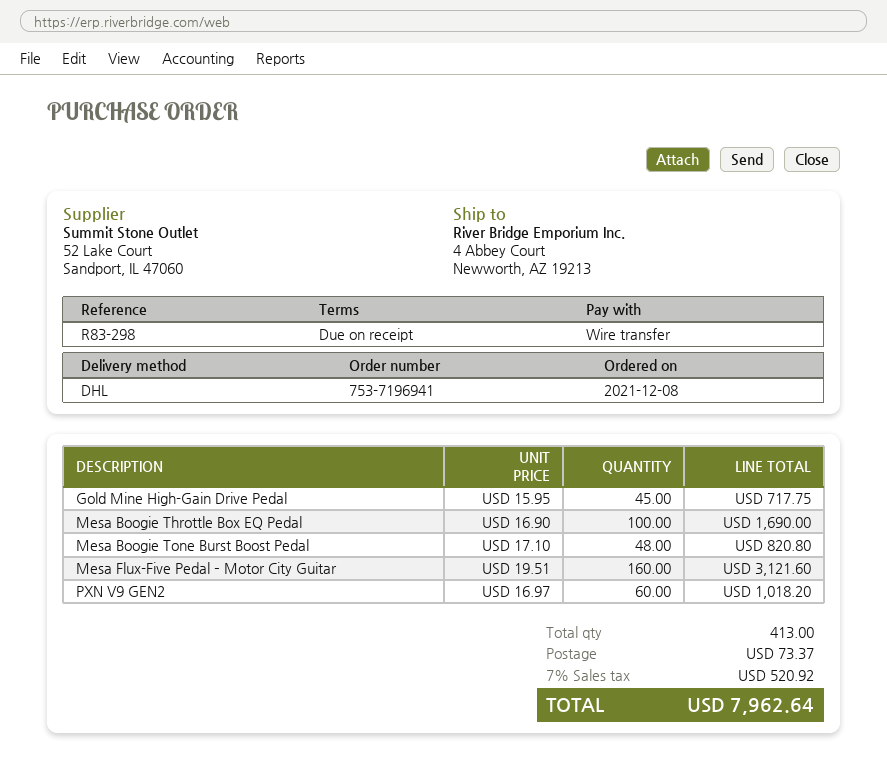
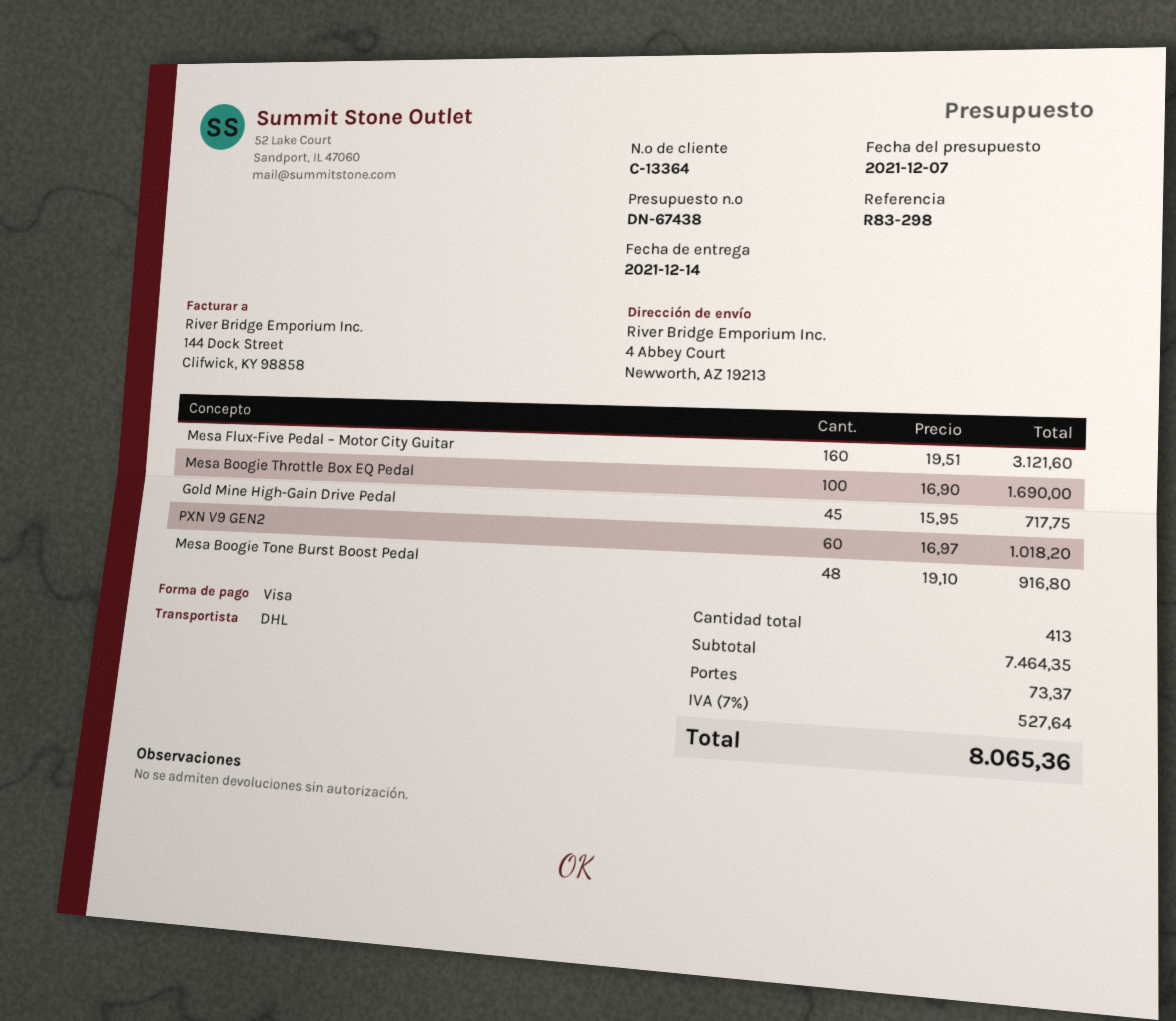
payment method: bank transfer -> Visa
Mesa Boogie Tone Burst Boost Pedal: 48 x 17.10 = 820.80 -> 48 x 19.10 = 916.80
tax: 7% = 520.92 -> 7% = 527.64
total: 7962.64 -> 8065.36

